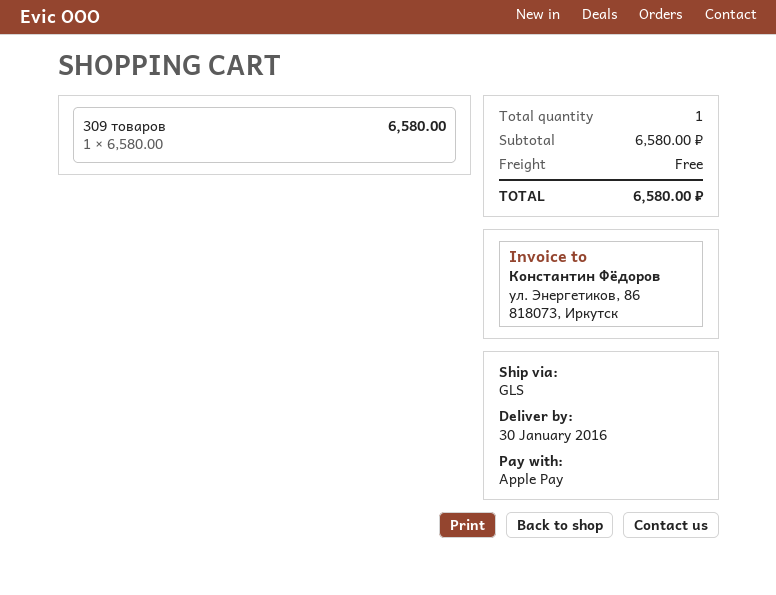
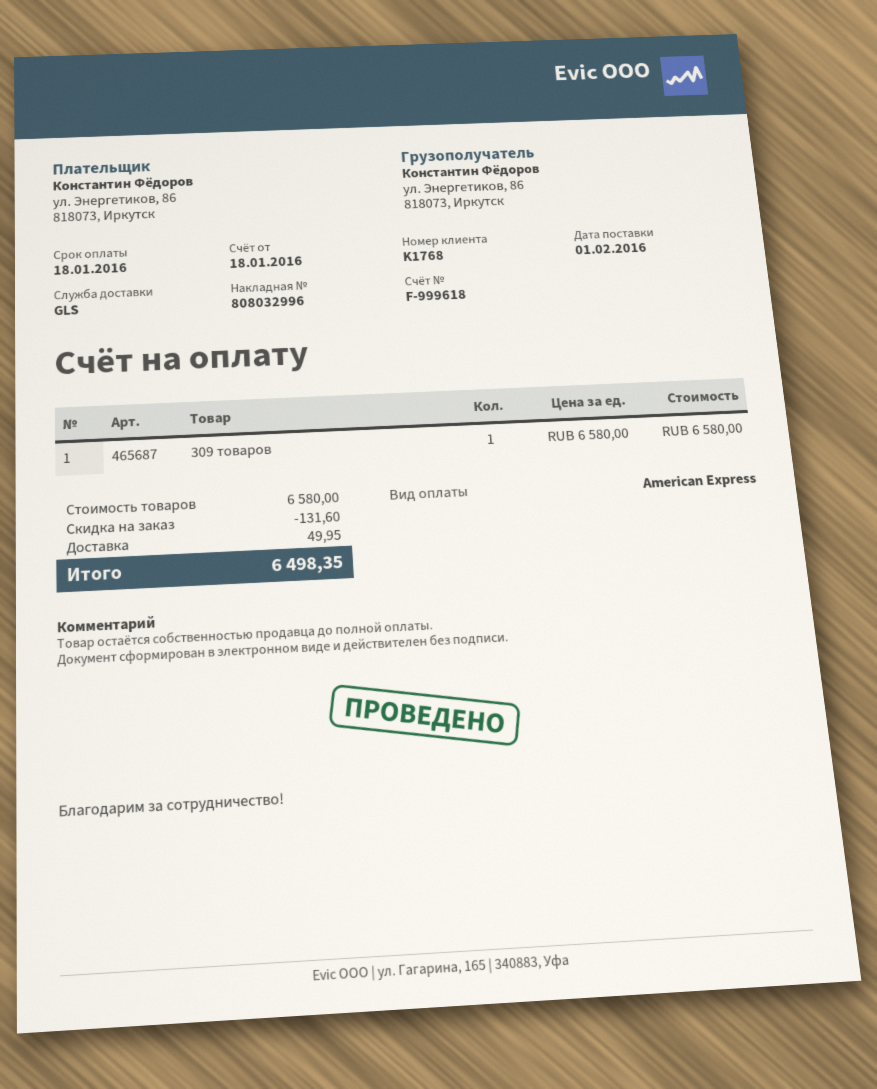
delivery date: 2016-01-30 -> 2016-02-01
payment method: Apple Pay -> American Express
discount: none -> 131.60
shipping: 0.00 -> 49.95
total: 6580.00 -> 6498.35

